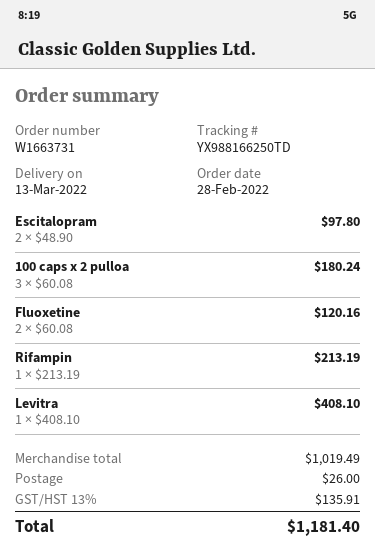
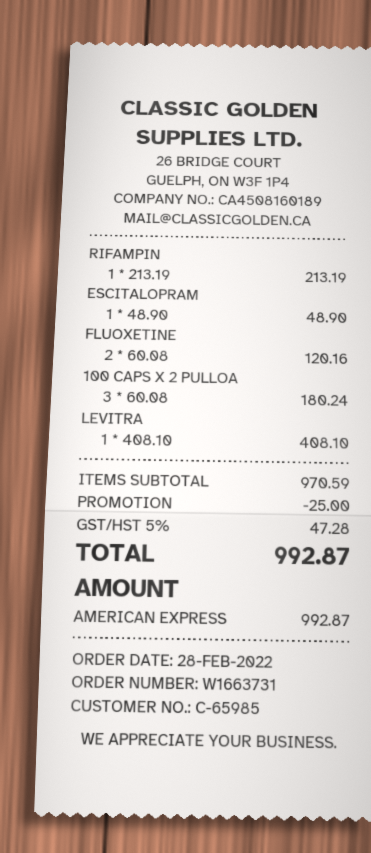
Escitalopram: 2 x 48.90 = 97.80 -> 1 x 48.90 = 48.90
subtotal: 1019.49 -> 970.59
discount: none -> 25.00
shipping: 26.00 -> none
tax: 13% = 135.91 -> 5% = 47.28
total: 1181.40 -> 992.87

